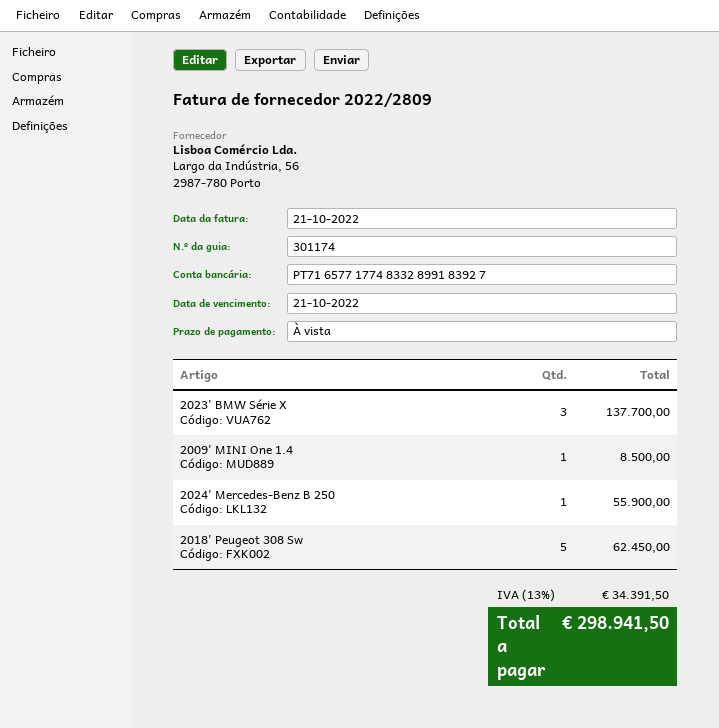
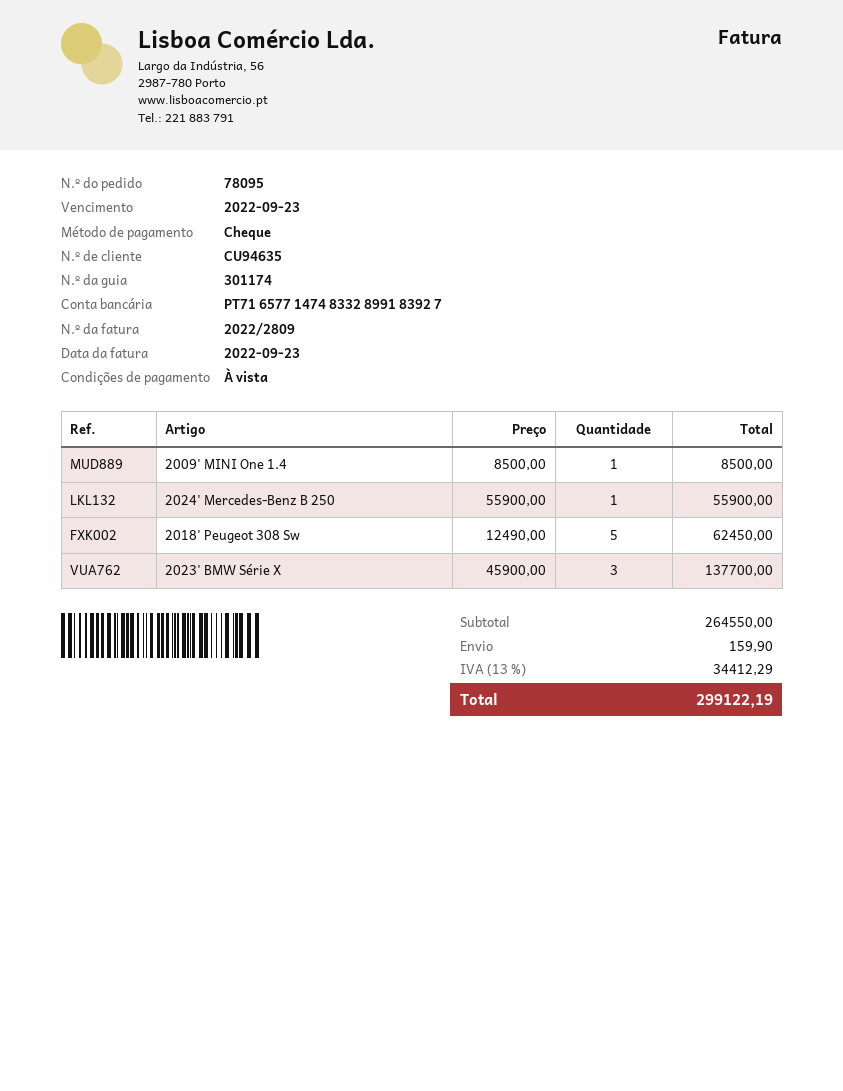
invoice date: 2022-10-21 -> 2022-09-23
due date: 2022-10-21 -> 2022-09-23
bank account: PT71657717748332899183927 -> PT71657714748332899183927
shipping: none -> 159.90
tax: 13% = 34391.50 -> 13% = 34412.29
total: 298941.50 -> 299122.19

